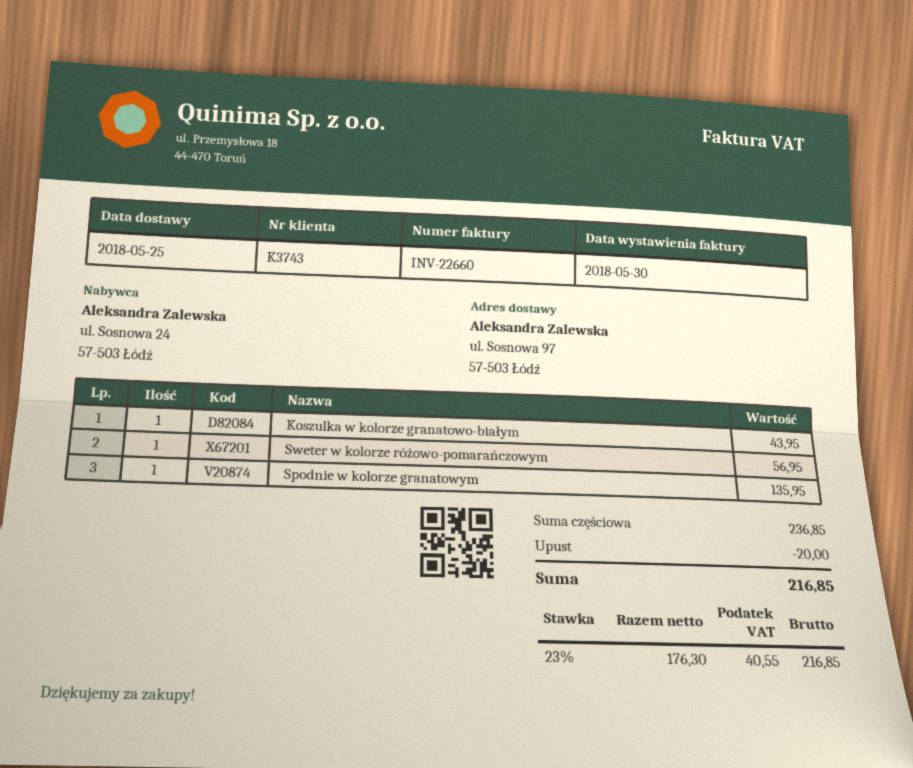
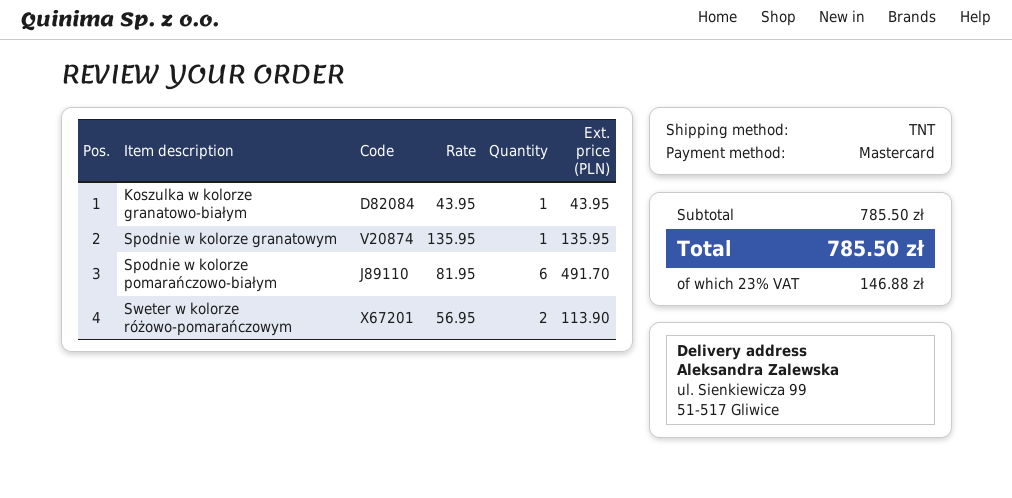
ship to: ul. Sosnowa 97, 57-503 Łódź -> ul. Sienkiewicza 99, 51-517 Gliwice
Sweter w kolorze różowo-pomarańczowym: 1 for 56.95 -> 2 for 113.90
Spodnie w kolorze pomarańczowo-białym: none -> 6 for 491.70
subtotal: 236.85 -> 785.50
discount: 20.00 -> none
tax: 23% = 40.55 -> 23% = 146.88
total: 216.85 -> 785.50

